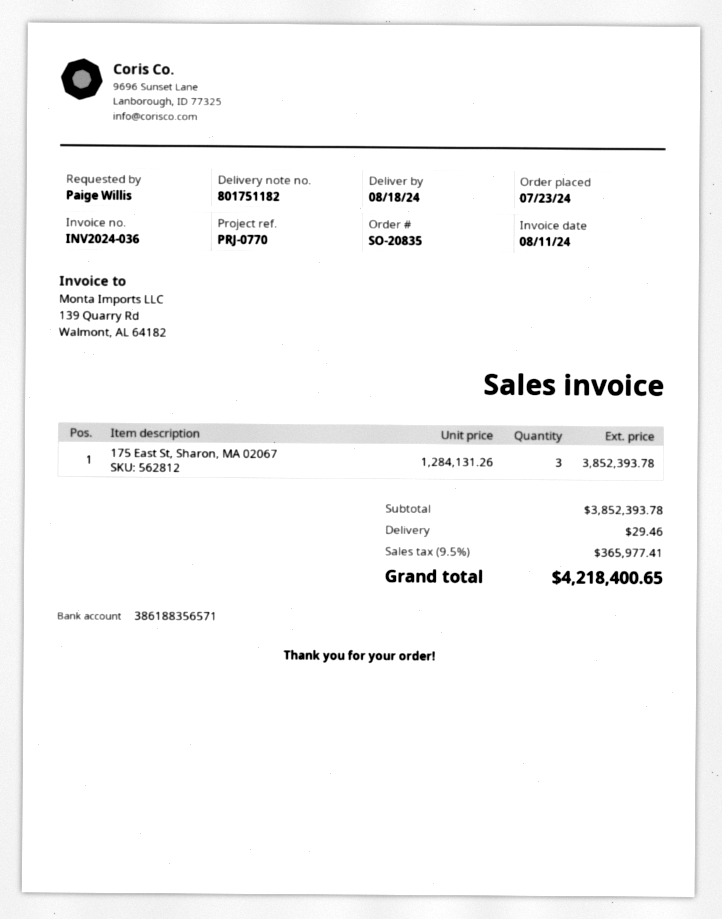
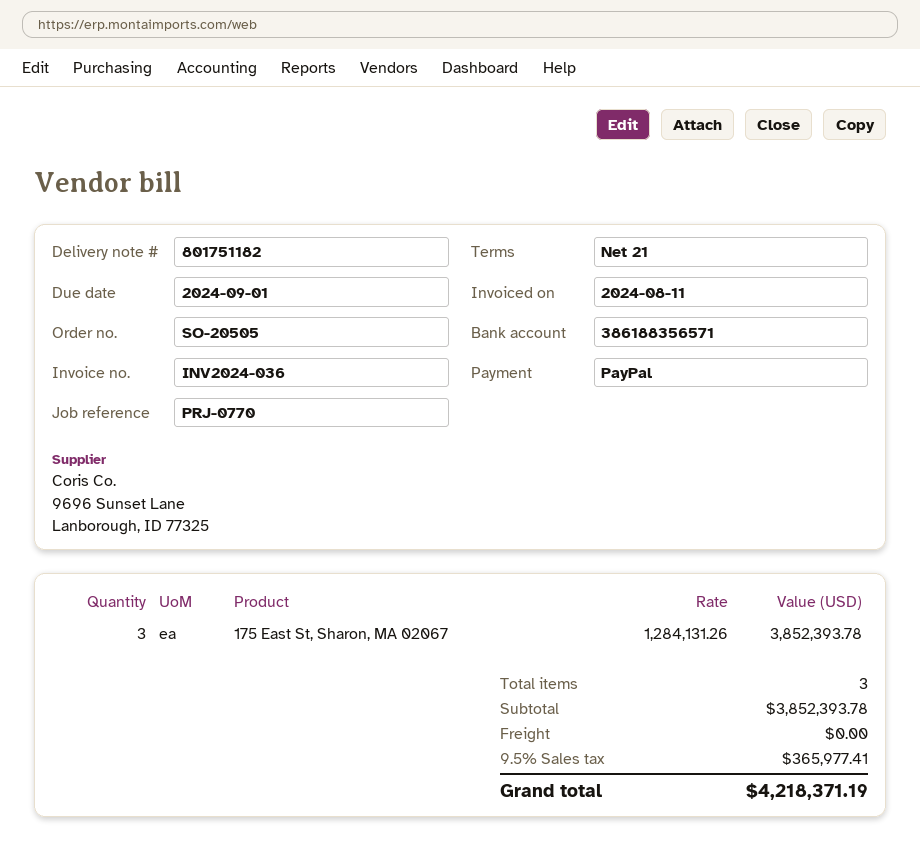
order number: SO-20835 -> SO-20505
shipping: 29.46 -> 0.00
total: 4218400.65 -> 4218371.19

